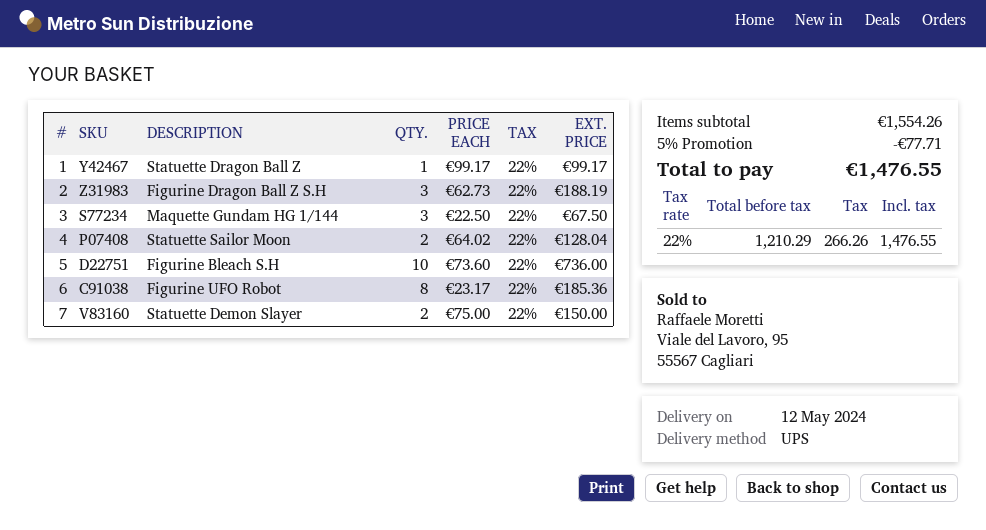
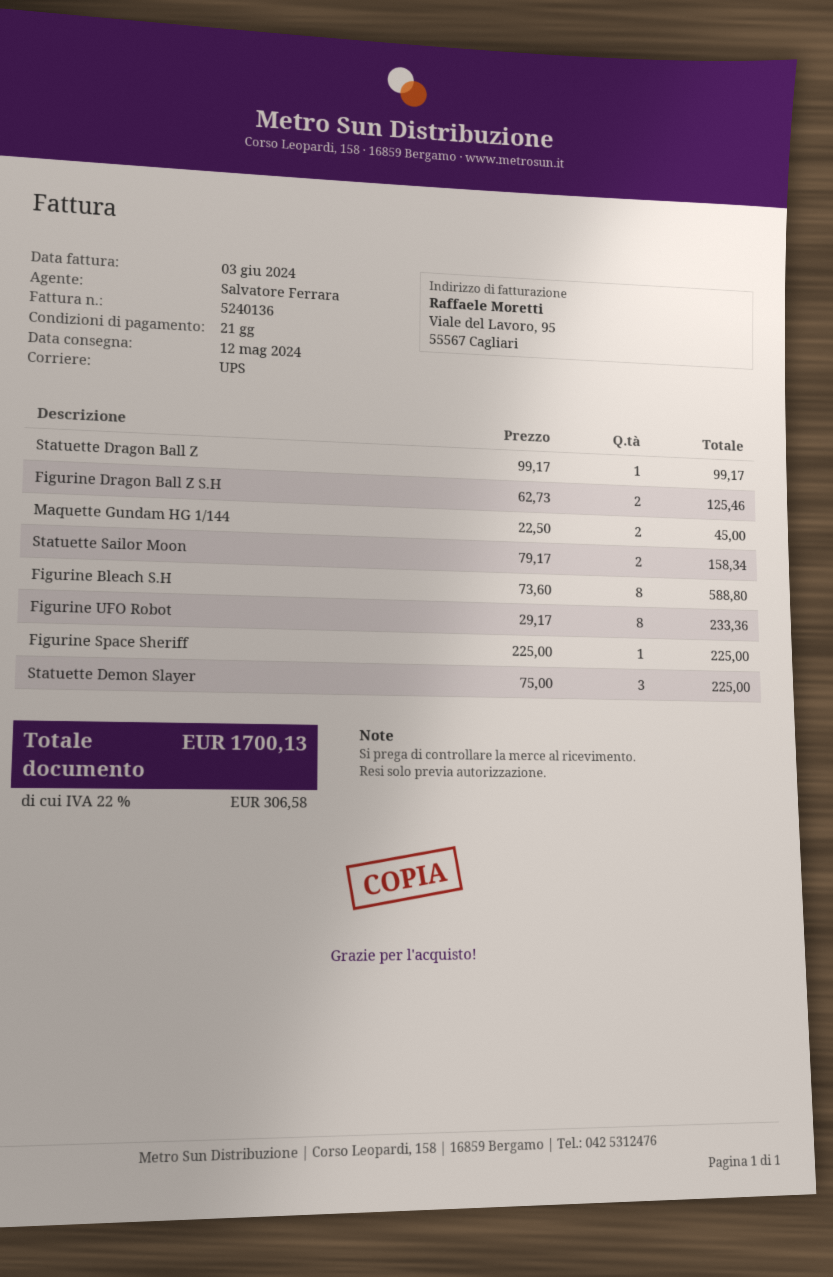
Figurine Dragon Ball Z S.H: 3 x 62.73 = 188.19 -> 2 x 62.73 = 125.46
Maquette Gundam HG 1/144: 3 x 22.50 = 67.50 -> 2 x 22.50 = 45.00
Statuette Sailor Moon: 2 x 64.02 = 128.04 -> 2 x 79.17 = 158.34
Figurine Bleach S.H: 10 x 73.60 = 736.00 -> 8 x 73.60 = 588.80
Figurine UFO Robot: 8 x 23.17 = 185.36 -> 8 x 29.17 = 233.36
Statuette Demon Slayer: 2 x 75.00 = 150.00 -> 3 x 75.00 = 225.00
Figurine Space Sheriff: none -> 1 x 225.00 = 225.00
discount: 5% = 77.71 -> none
tax: 22% = 266.26 -> 22% = 306.58
total: 1476.55 -> 1700.13

